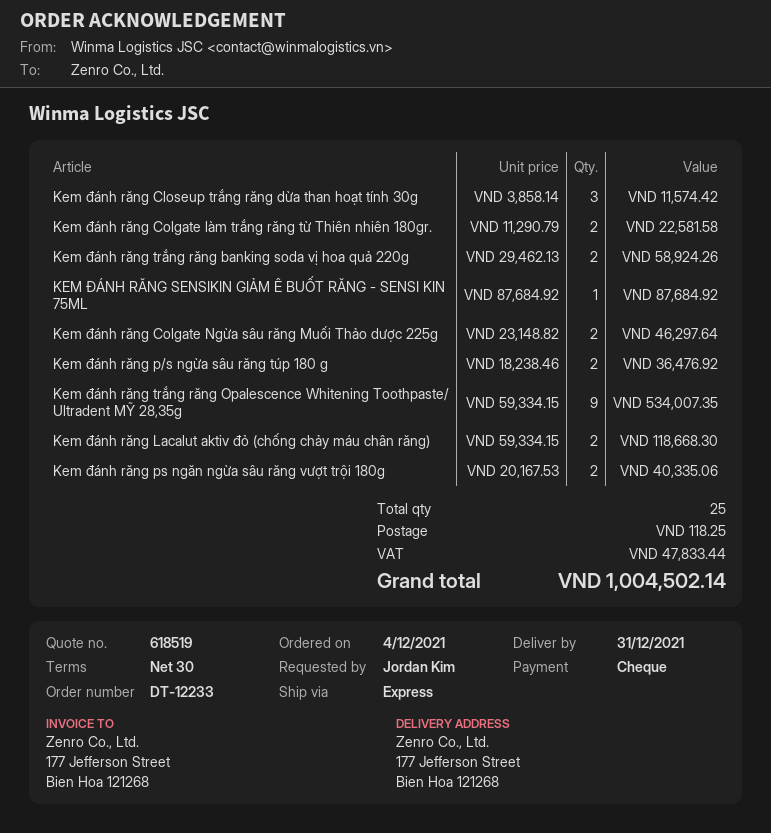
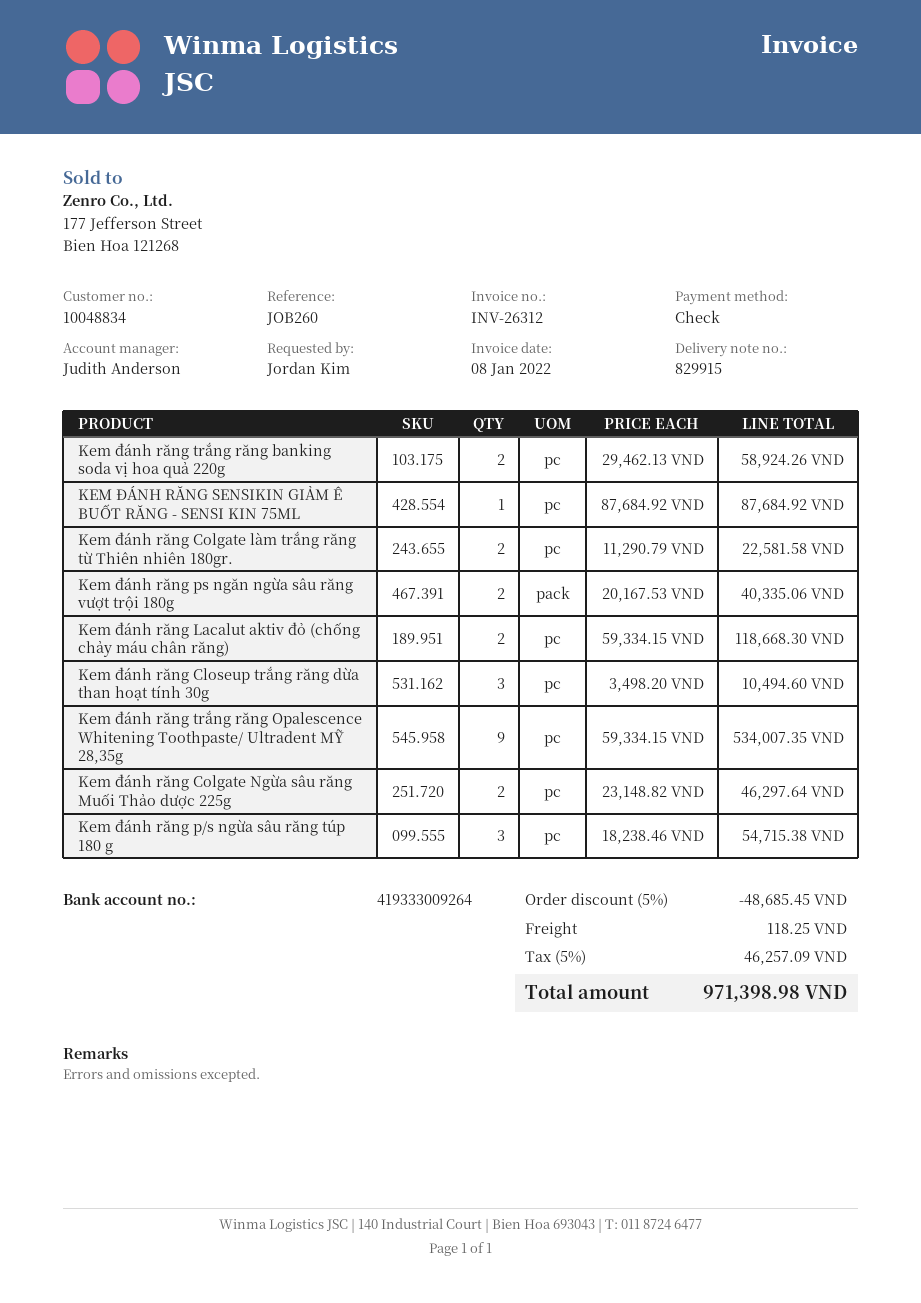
Kem đánh răng Closeup trắng răng dừa than hoạt tính 30g: 3 x 3858.14 = 11574.42 -> 3 x 3498.20 = 10494.60
Kem đánh răng p/s ngừa sâu răng túp 180 g: 2 x 18238.46 = 36476.92 -> 3 x 18238.46 = 54715.38
discount: none -> 5% = 48685.45
tax: 47833.44 -> 46257.09
total: 1004502.14 -> 971398.98

